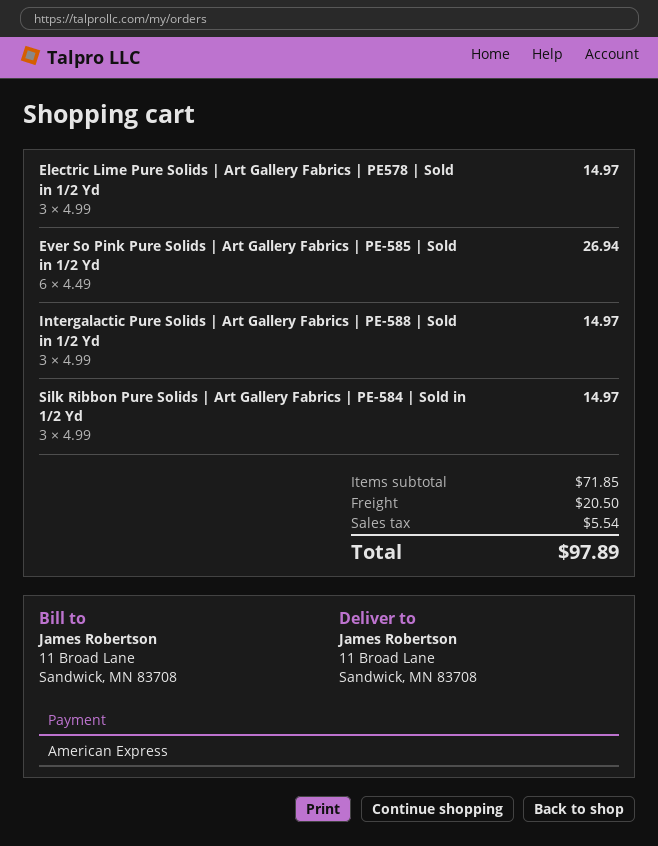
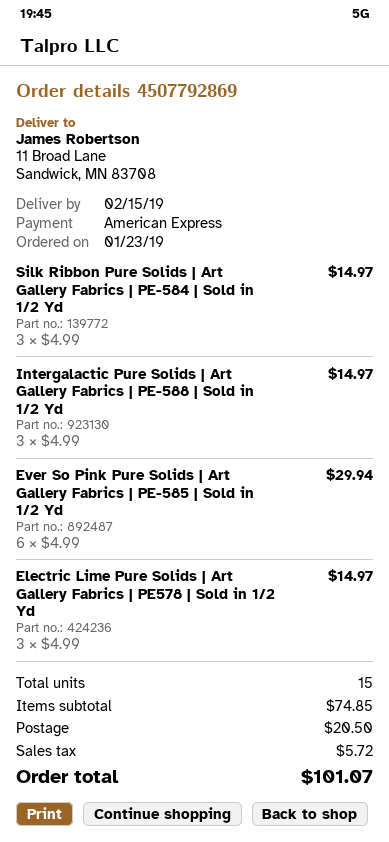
Ever So Pink Pure Solids | Art Gallery Fabrics | PE-585 | Sold in 1/2 Yd: 6 x 4.49 = 26.94 -> 6 x 4.99 = 29.94
subtotal: 71.85 -> 74.85
tax: 5.54 -> 5.72
total: 97.89 -> 101.07

